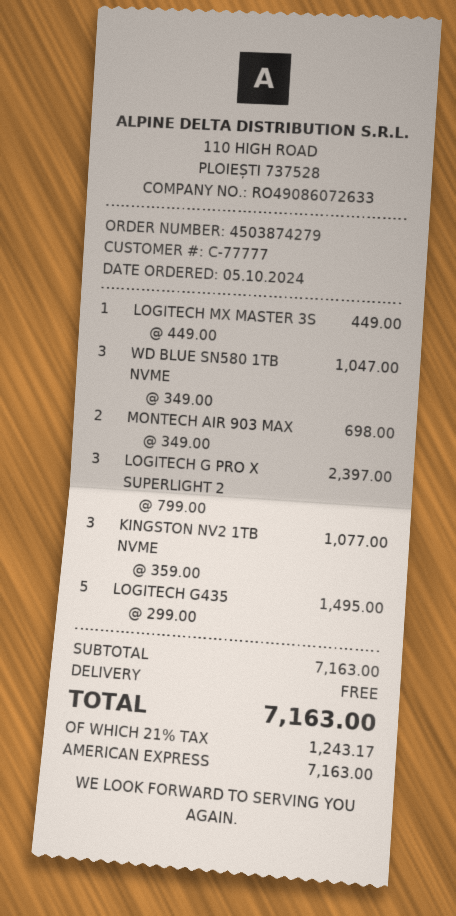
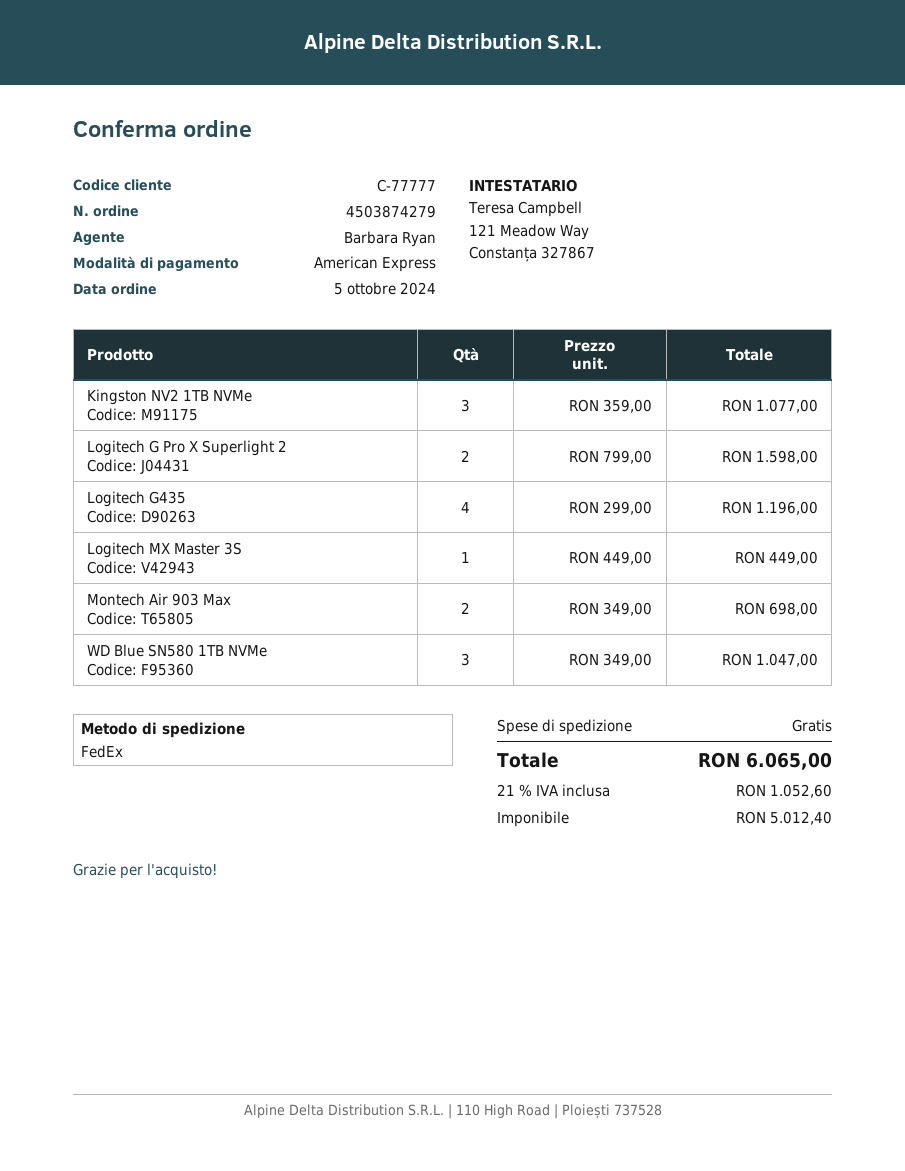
LOGITECH G PRO X SUPERLIGHT 2: 3 x 799.00 = 2397.00 -> 2 x 799.00 = 1598.00
LOGITECH G435: 5 x 299.00 = 1495.00 -> 4 x 299.00 = 1196.00
tax: 21% = 1243.17 -> 21% = 1052.60
total: 7163.00 -> 6065.00

